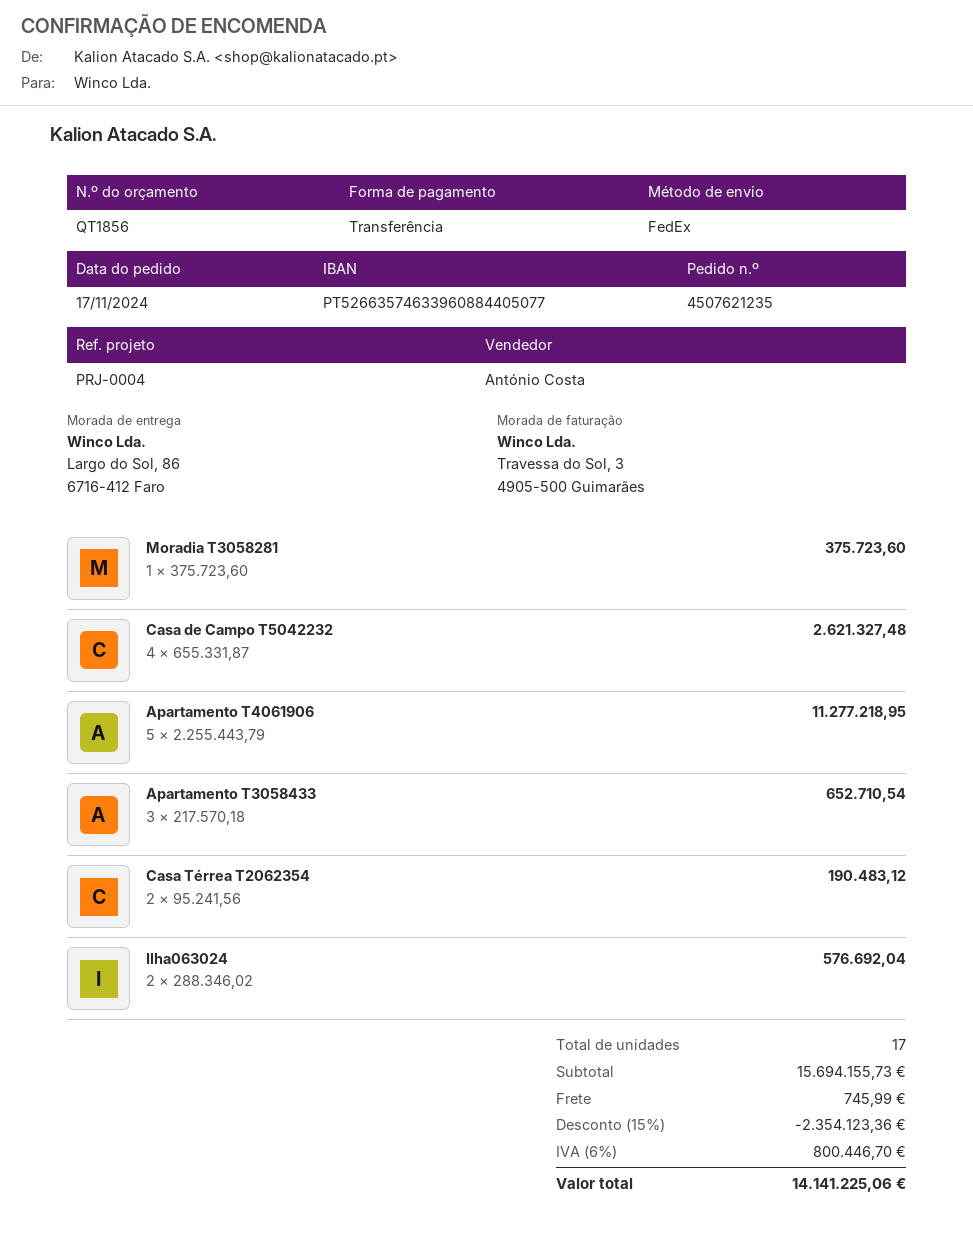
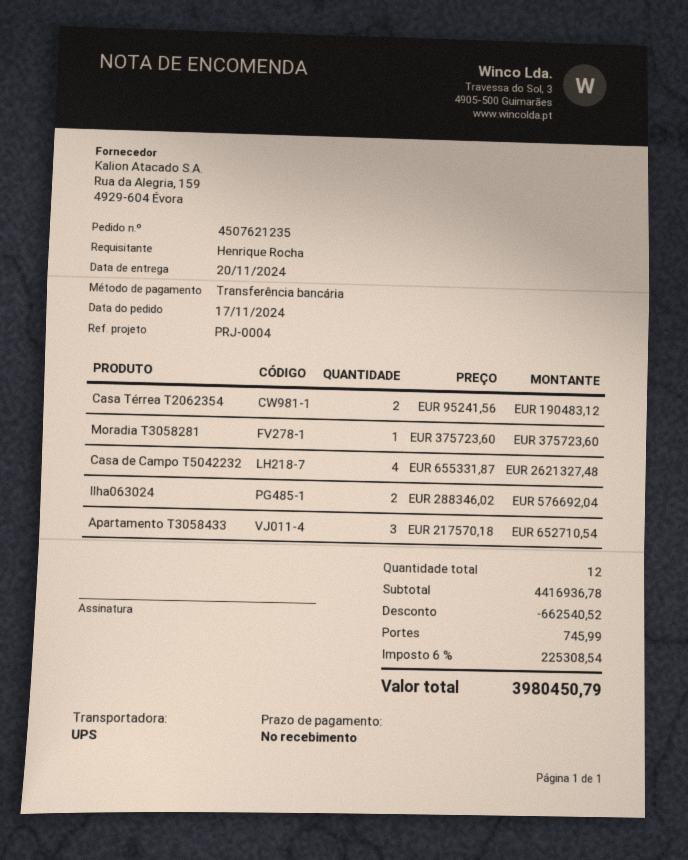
shipping method: FedEx -> UPS
Apartamento T4061906: 5 x 2255443.79 = 11277218.95 -> none
total quantity: 17 -> 12
subtotal: 15694155.73 -> 4416936.78
discount: 2354123.36 -> 662540.52
tax: 6% = 800446.70 -> 6% = 225308.54
total: 14141225.06 -> 3980450.79

